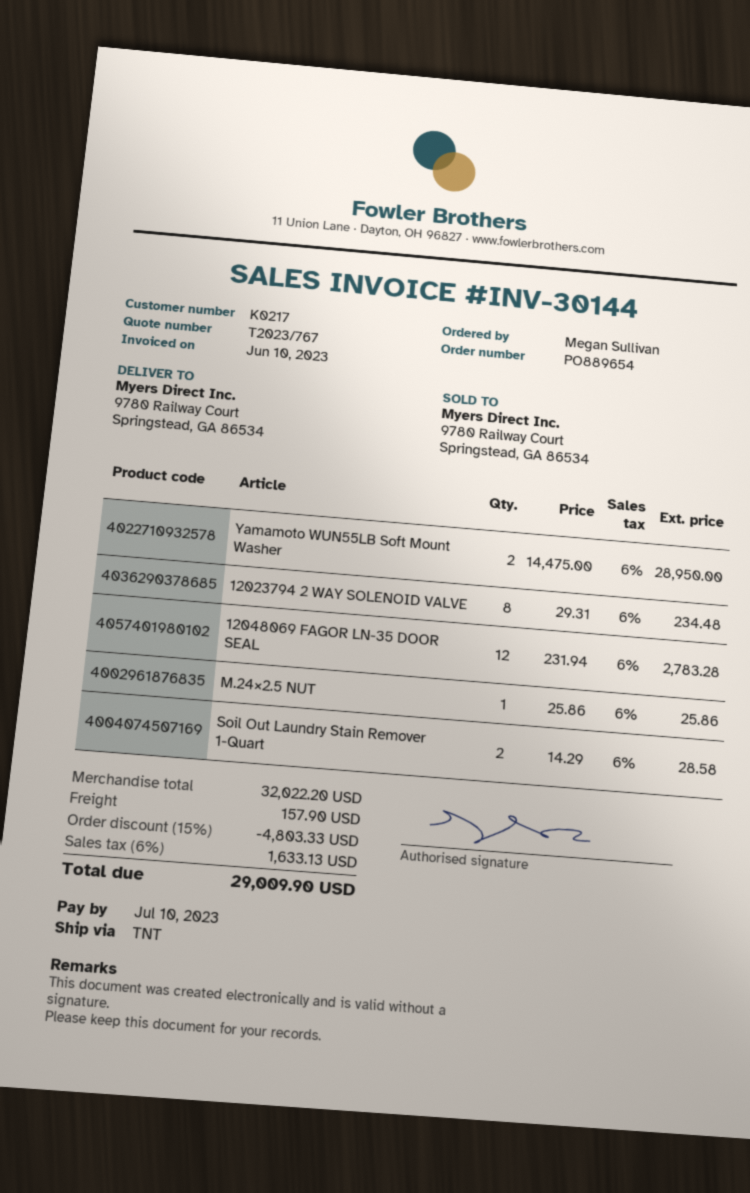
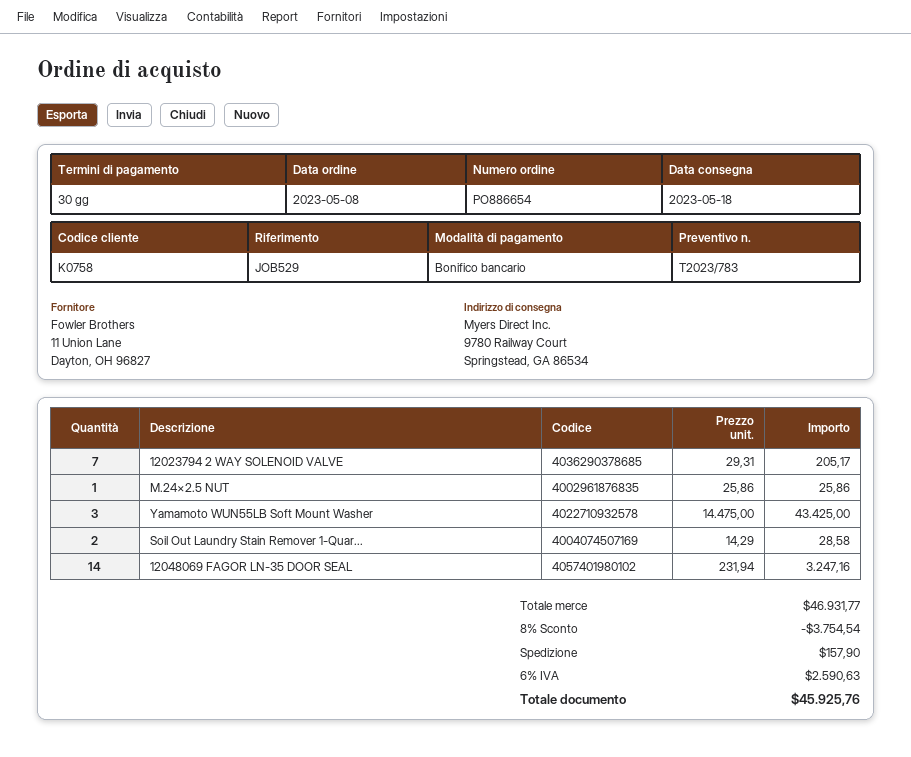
quote number: T2023/767 -> T2023/783
order number: PO889654 -> PO886654
customer number: K0217 -> K0758
Yamamoto WUN55LB Soft Mount Washer: 2 x 14475.00 = 28950.00 -> 3 x 14475.00 = 43425.00
12023794 2 WAY SOLENOID VALVE: 8 x 29.31 = 234.48 -> 7 x 29.31 = 205.17
12048069 FAGOR LN-35 DOOR SEAL: 12 x 231.94 = 2783.28 -> 14 x 231.94 = 3247.16
subtotal: 32022.20 -> 46931.77
discount: 15% = 4803.33 -> 8% = 3754.54
tax: 6% = 1633.13 -> 6% = 2590.63
total: 29009.90 -> 45925.76

